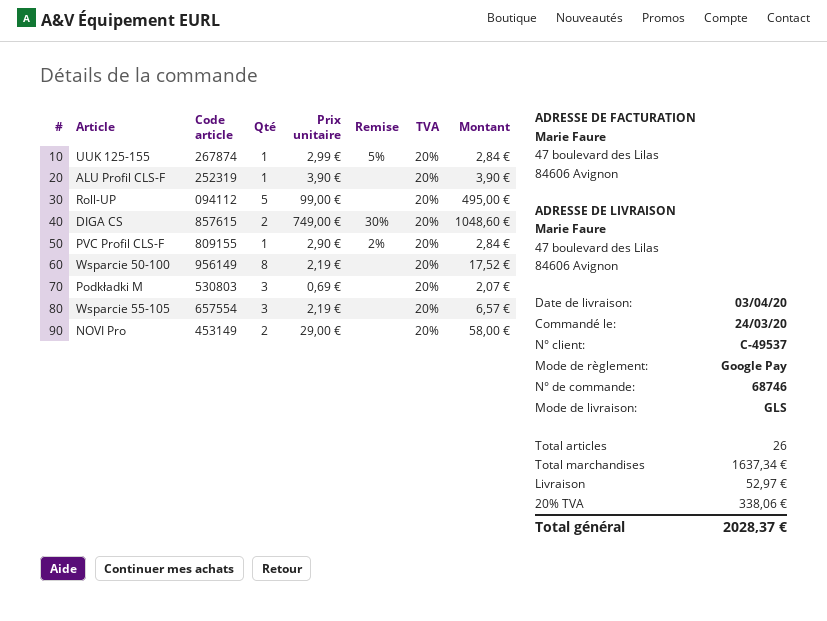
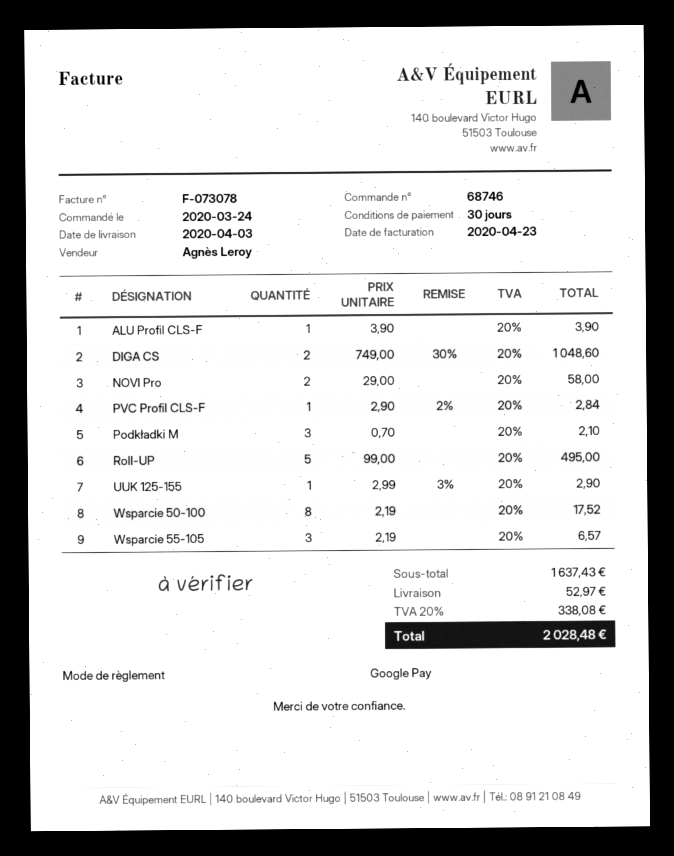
UUK 125-155: 1 x 2.99 - 5% = 2.84 -> 1 x 2.99 - 3% = 2.90
Podkładki M: 3 x 0.69 = 2.07 -> 3 x 0.70 = 2.10
subtotal: 1637.34 -> 1637.43
tax: 20% = 338.06 -> 20% = 338.08
total: 2028.37 -> 2028.48

